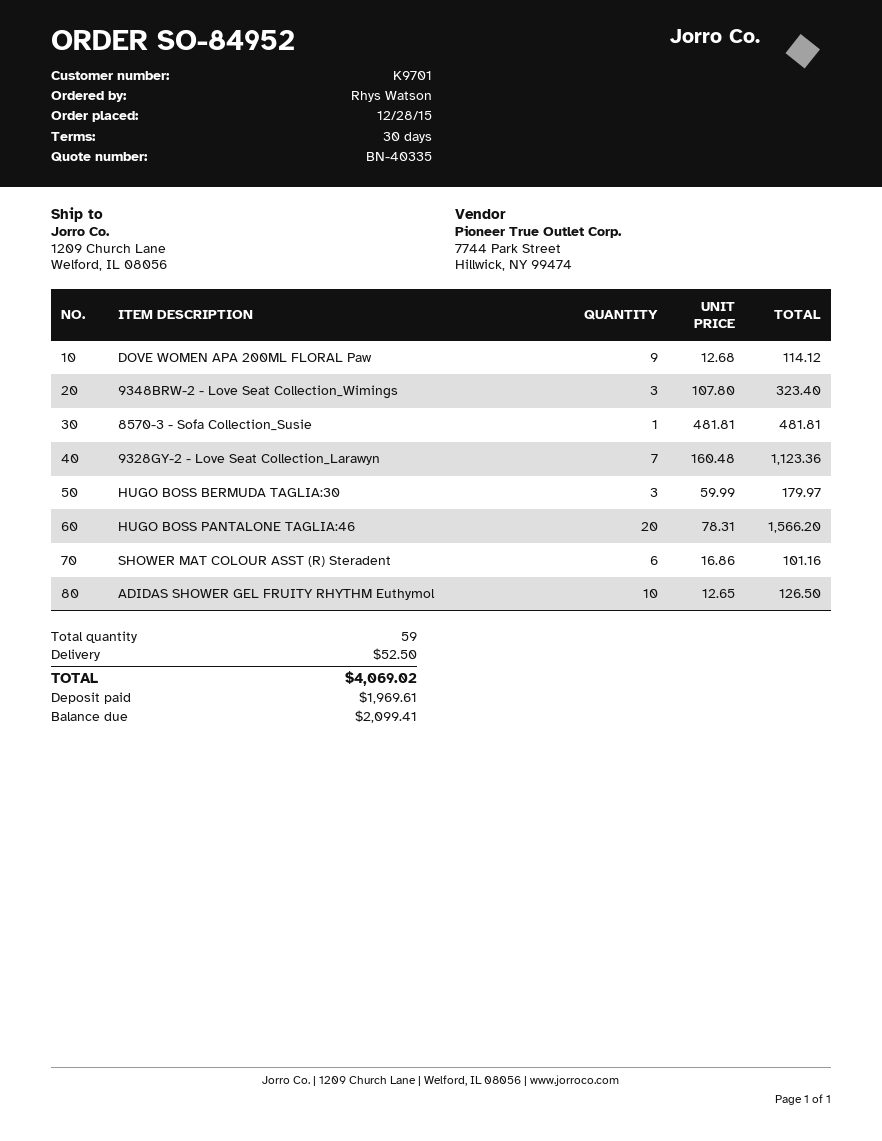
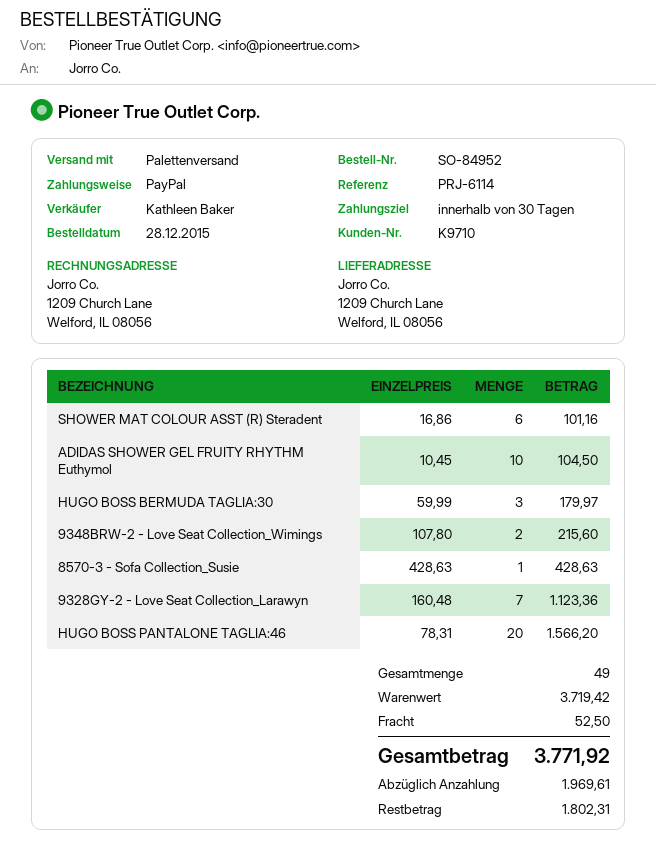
customer number: K9701 -> K9710
DOVE WOMEN APA 200ML FLORAL Paw: 9 x 12.68 = 114.12 -> none
9348BRW-2 - Love Seat Collection_Wimings: 3 x 107.80 = 323.40 -> 2 x 107.80 = 215.60
8570-3 - Sofa Collection_Susie: 1 x 481.81 = 481.81 -> 1 x 428.63 = 428.63
ADIDAS SHOWER GEL FRUITY RHYTHM Euthymol: 10 x 12.65 = 126.50 -> 10 x 10.45 = 104.50
total quantity: 59 -> 49
total: 4069.02 -> 3771.92
balance: 2099.41 -> 1802.31

